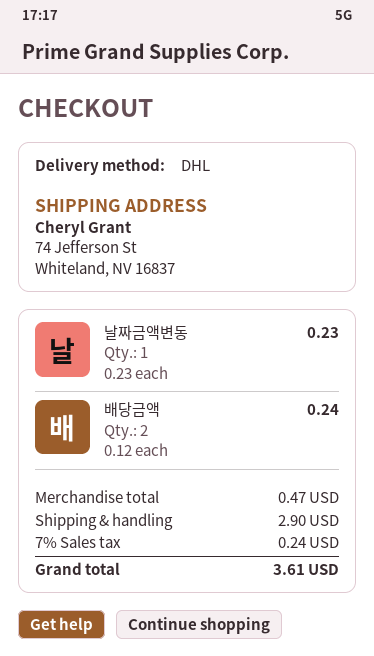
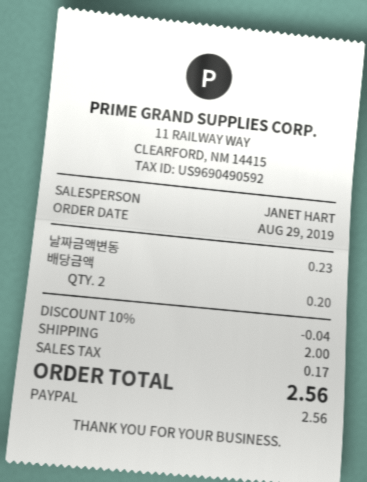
배당금액: 2 for 0.24 -> 2 for 0.20
discount: none -> 10% = 0.04
shipping: 2.90 -> 2.00
tax: 0.24 -> 0.17
total: 3.61 -> 2.56

